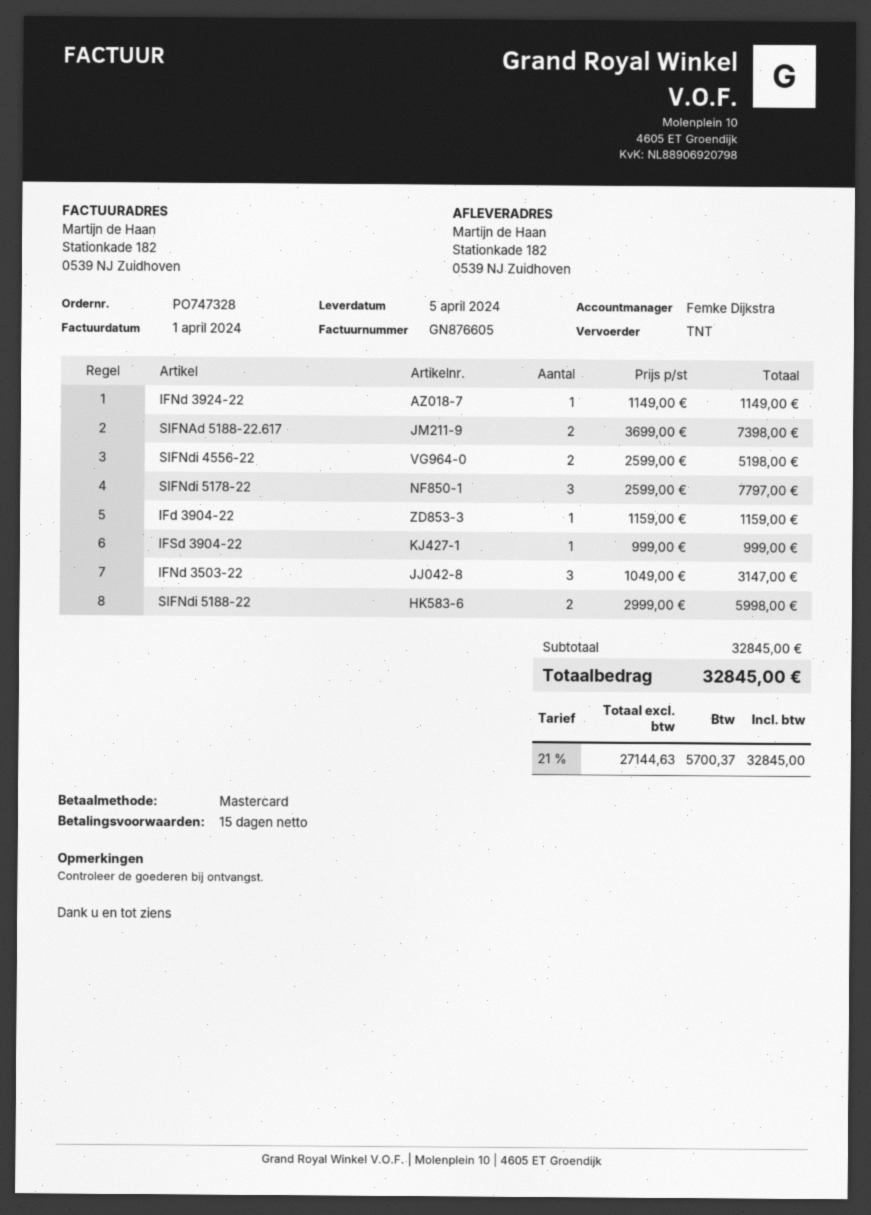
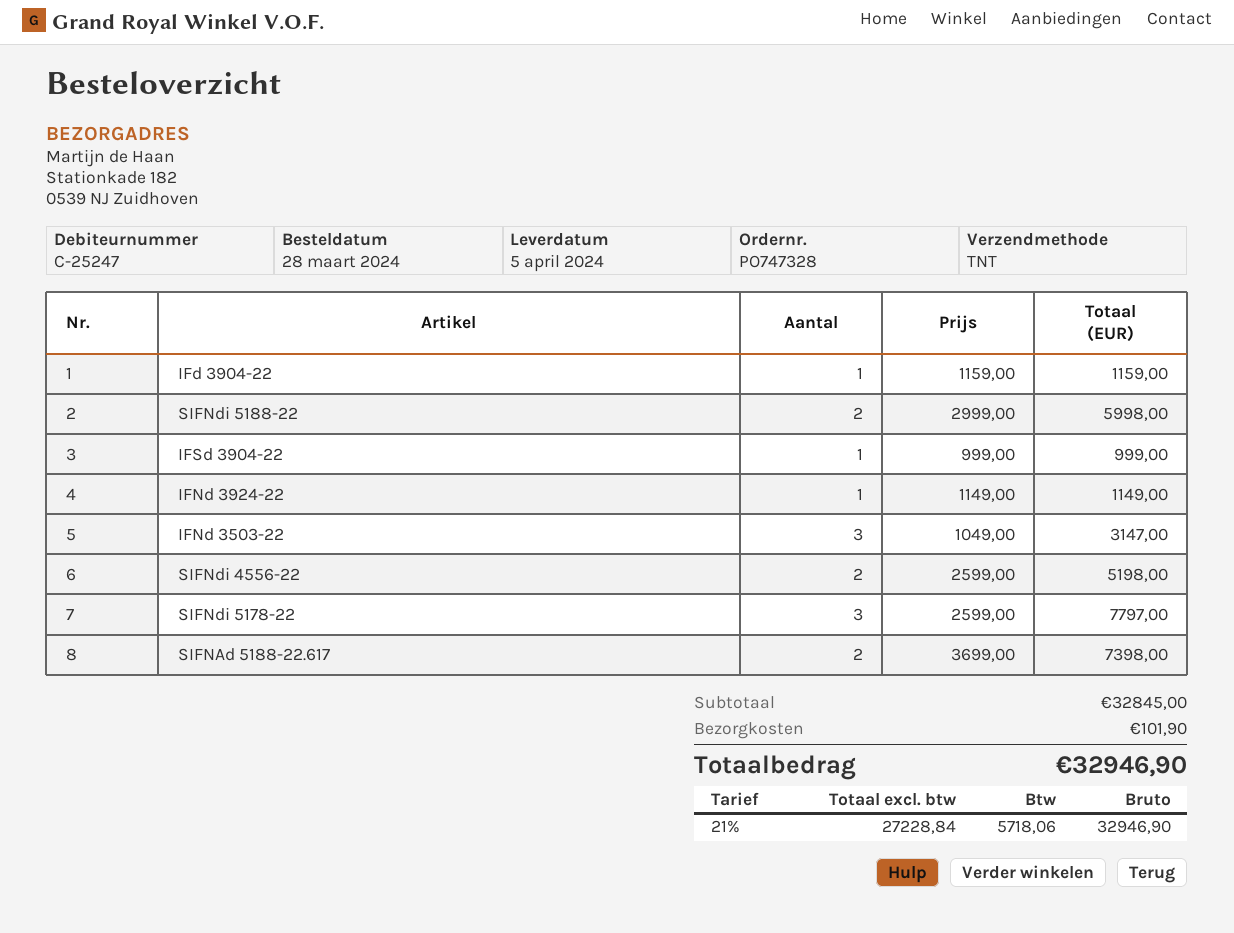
shipping: none -> 101.90
net: 27144.63 -> 27228.84
tax: 21% = 5700.37 -> 21% = 5718.06
total: 32845.00 -> 32946.90

